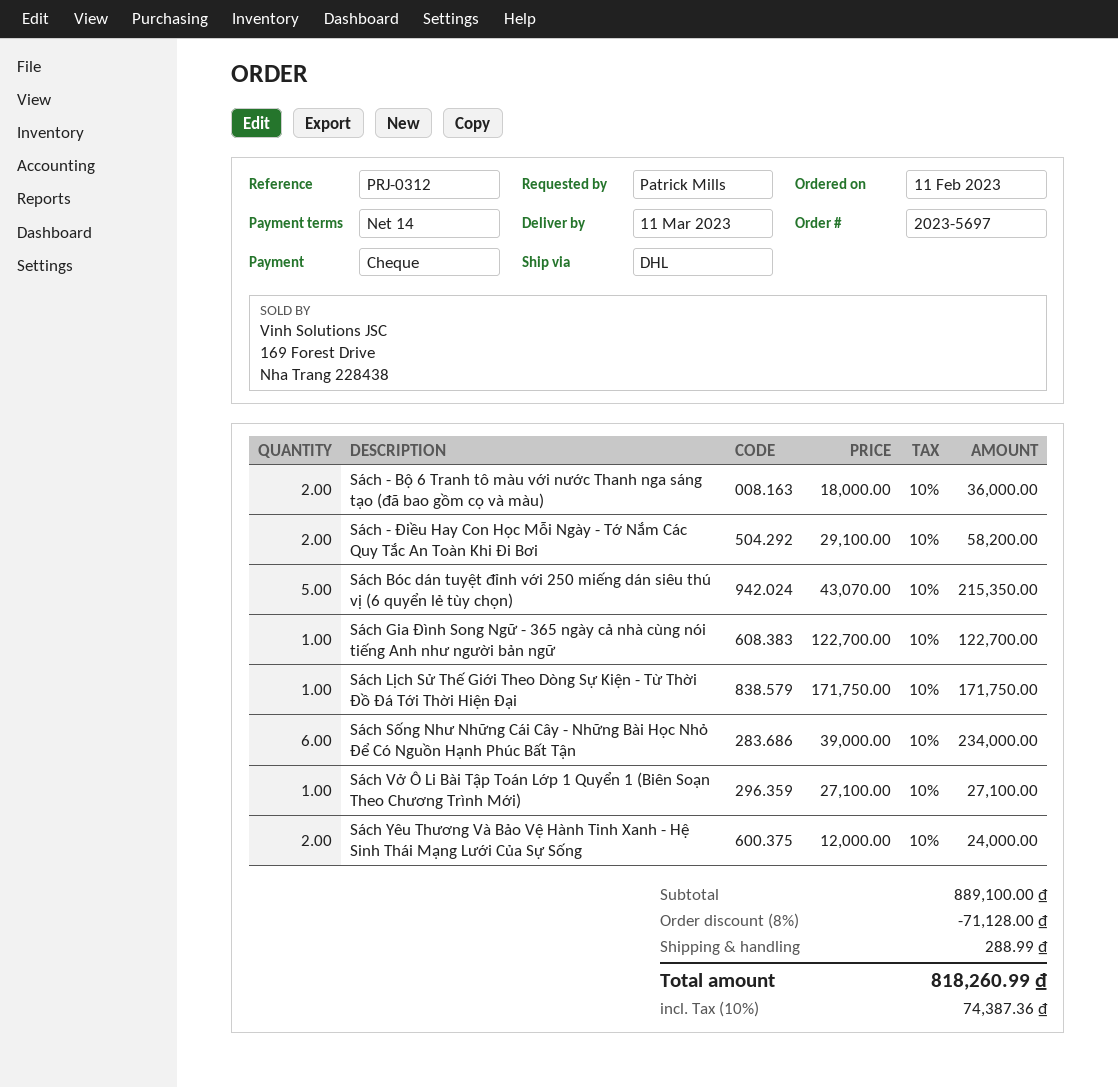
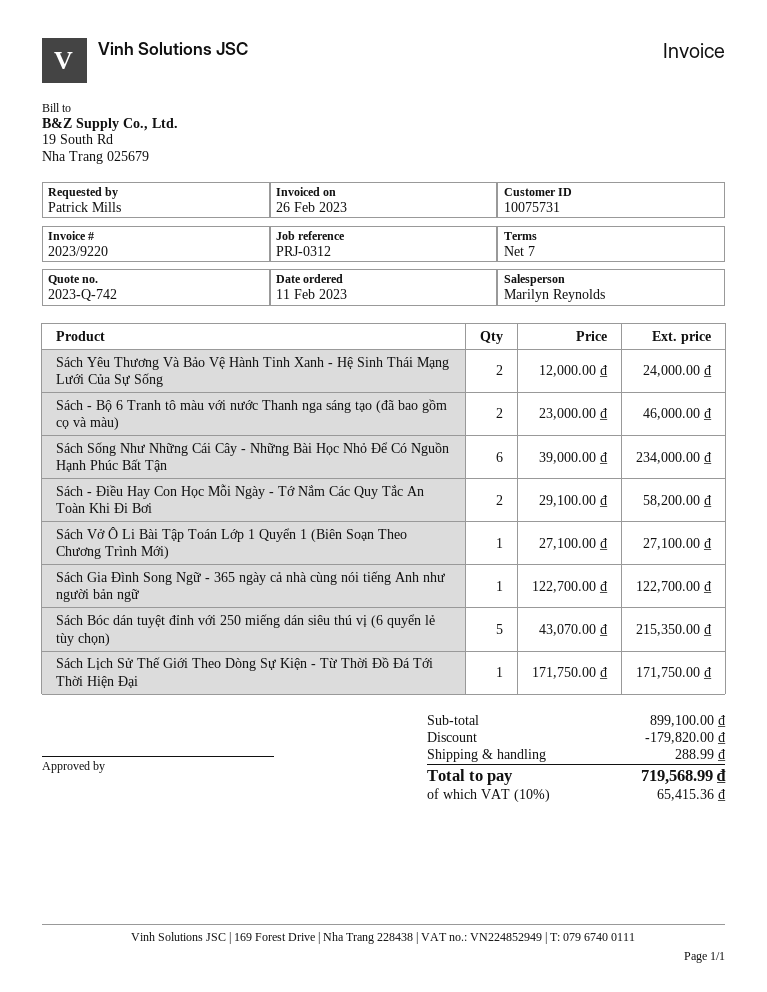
payment terms: 14 days -> 7 days
Sách - Bộ 6 Tranh tô màu với nước Thanh nga sáng tạo (đã bao gồm cọ và màu): 2 x 18000.00 = 36000.00 -> 2 x 23000.00 = 46000.00
subtotal: 889100.00 -> 899100.00
discount: 71128.00 -> 179820.00
tax: 10% = 74387.36 -> 10% = 65415.36
total: 818260.99 -> 719568.99

